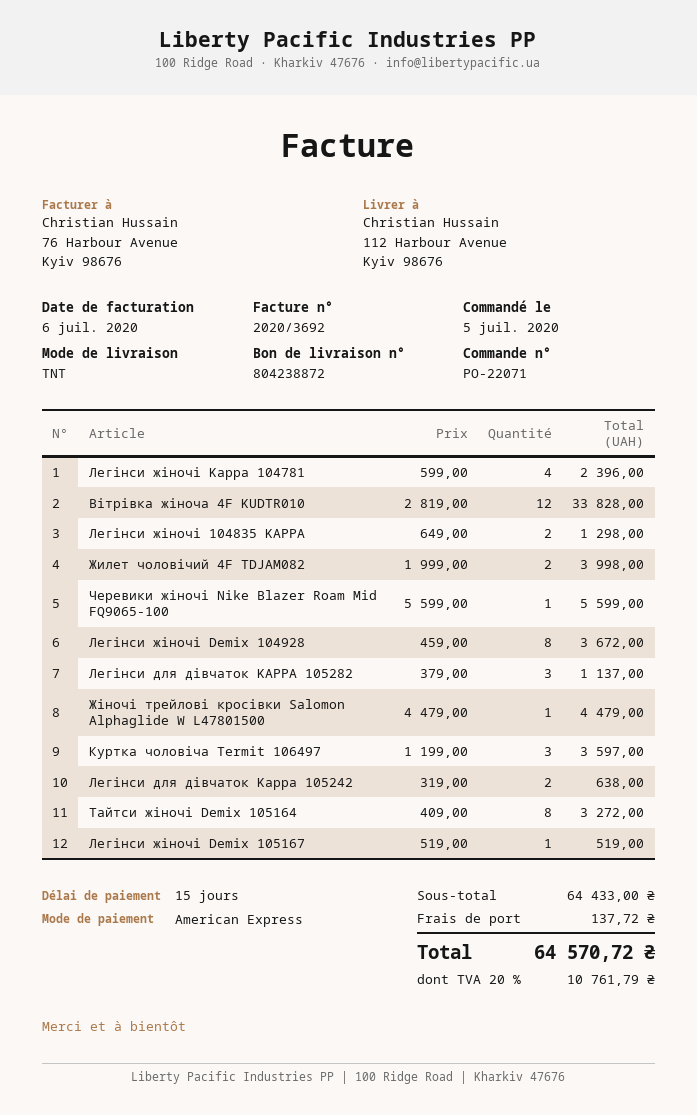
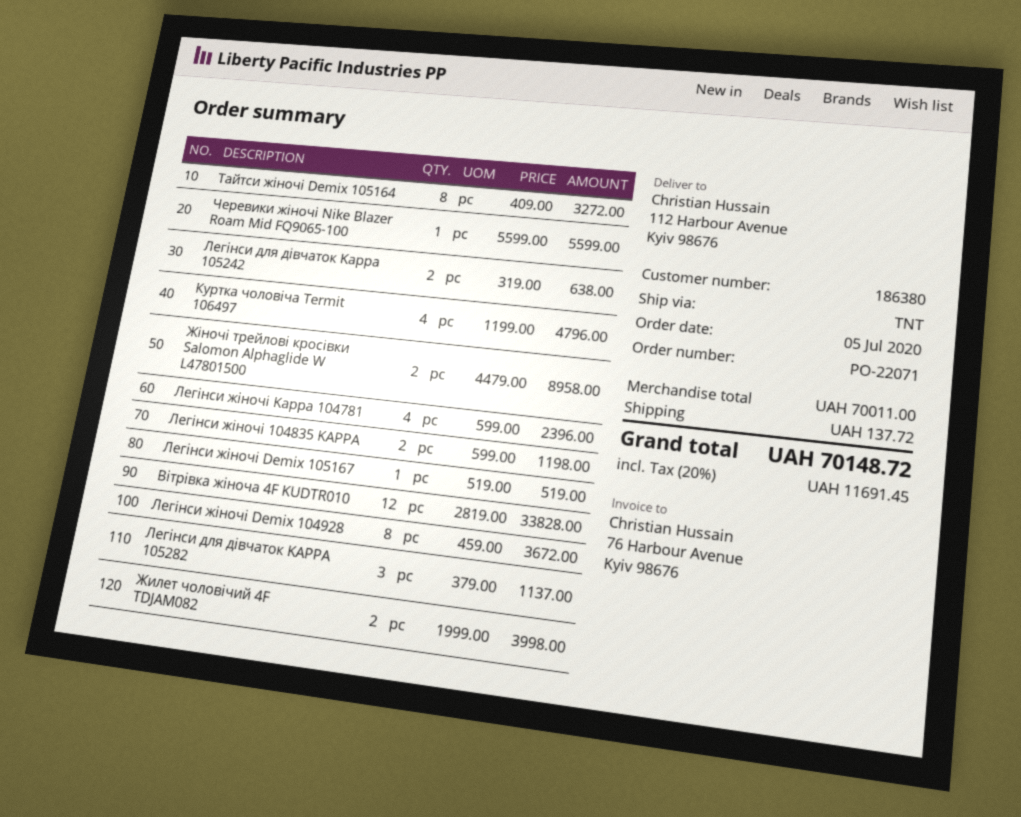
Легінси жіночі 104835 KAPPA: 2 x 649.00 = 1298.00 -> 2 x 599.00 = 1198.00
Жіночі трейлові кросівки Salomon Alphaglide W L47801500: 1 x 4479.00 = 4479.00 -> 2 x 4479.00 = 8958.00
Куртка чоловіча Termit 106497: 3 x 1199.00 = 3597.00 -> 4 x 1199.00 = 4796.00
subtotal: 64433.00 -> 70011.00
tax: 20% = 10761.79 -> 20% = 11691.45
total: 64570.72 -> 70148.72

